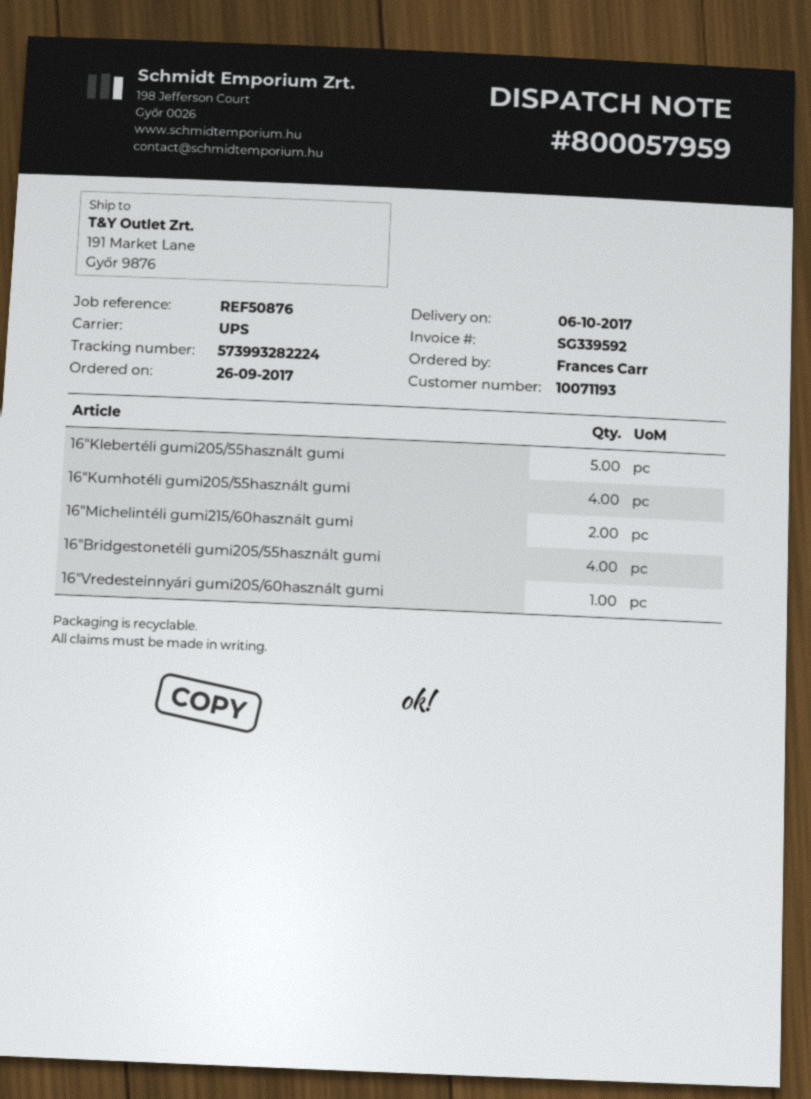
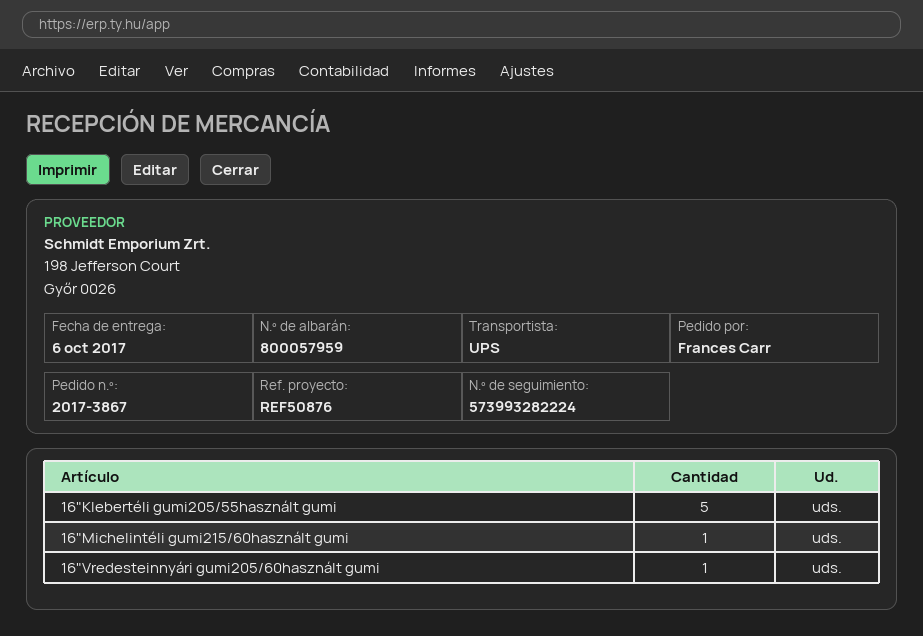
16"Kumhotéli gumi205/55használt gumi: 4 -> none
16"Michelintéli gumi215/60használt gumi: 2 -> 1
16"Bridgestonetéli gumi205/55használt gumi: 4 -> none

